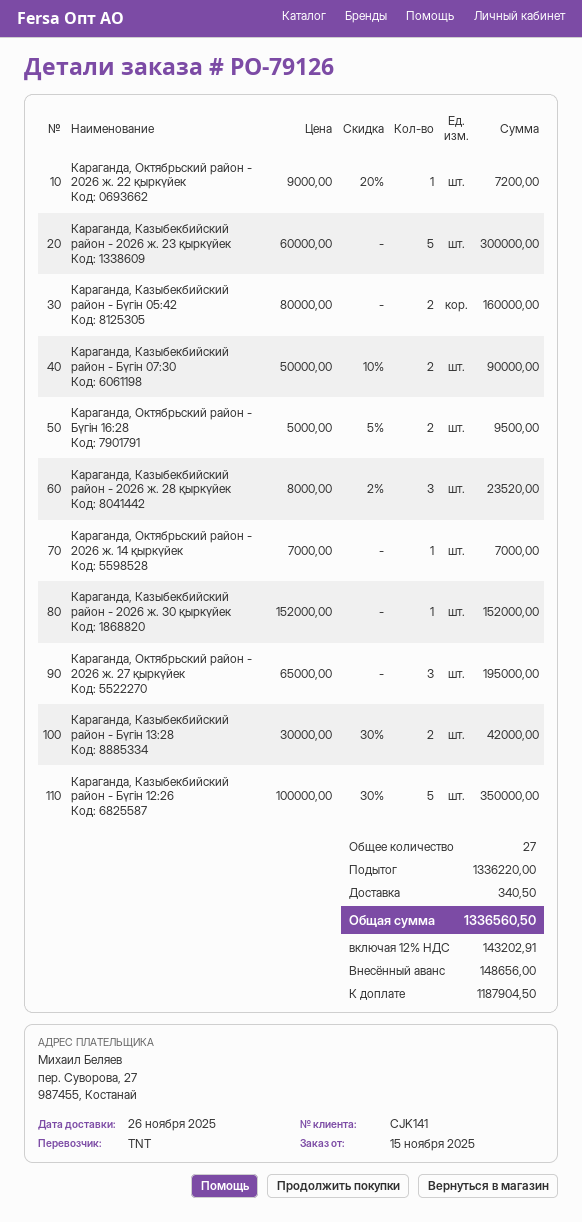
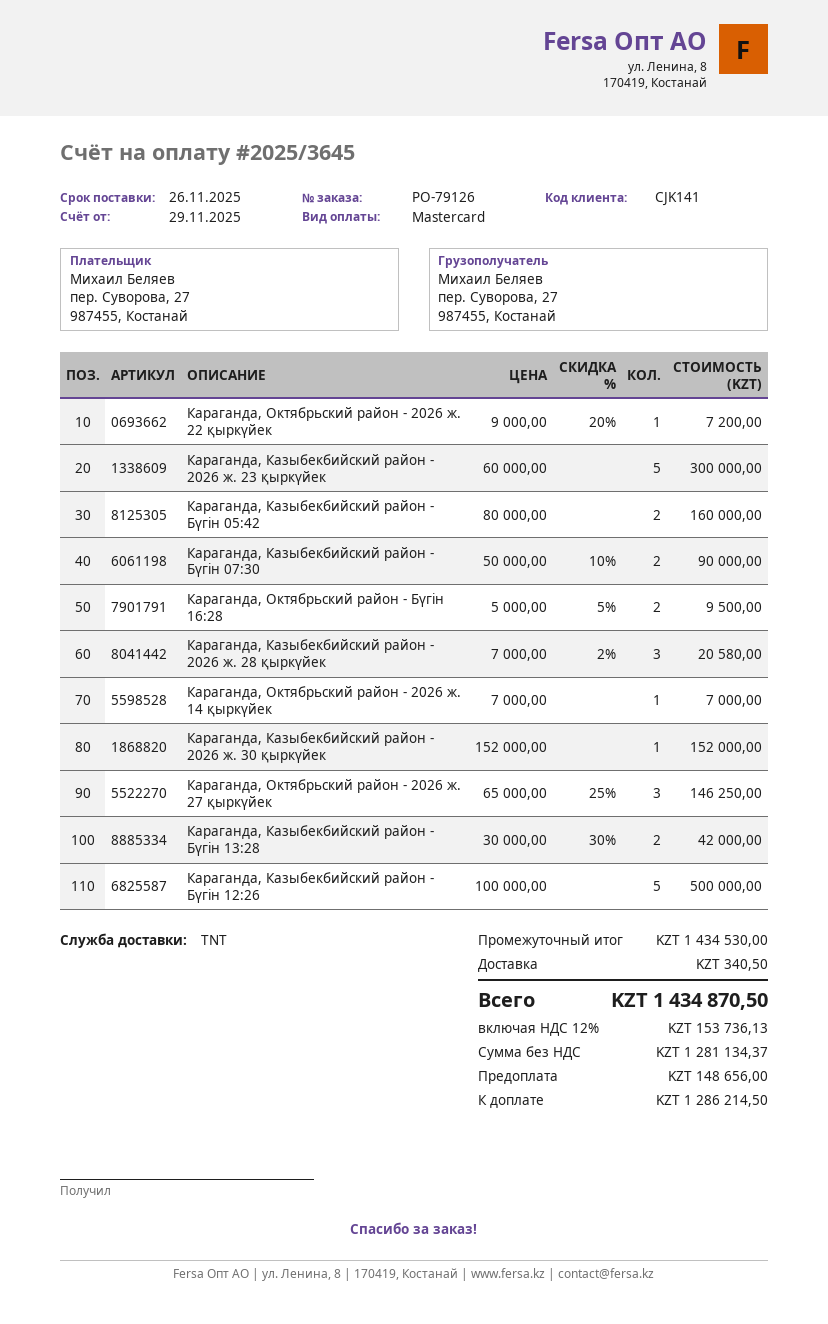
Караганда, Казыбекбийский район - 2026 ж. 28 қыркүйек: 3 x 8000.00 - 2% = 23520.00 -> 3 x 7000.00 - 2% = 20580.00
Караганда, Октябрьский район - 2026 ж. 27 қыркүйек: 3 x 65000.00 = 195000.00 -> 3 x 65000.00 - 25% = 146250.00
Караганда, Казыбекбийский район - Бүгін 12:26: 5 x 100000.00 - 30% = 350000.00 -> 5 x 100000.00 = 500000.00
subtotal: 1336220.00 -> 1434530.00
tax: 12% = 143202.91 -> 12% = 153736.13
total: 1336560.50 -> 1434870.50
balance: 1187904.50 -> 1286214.50

